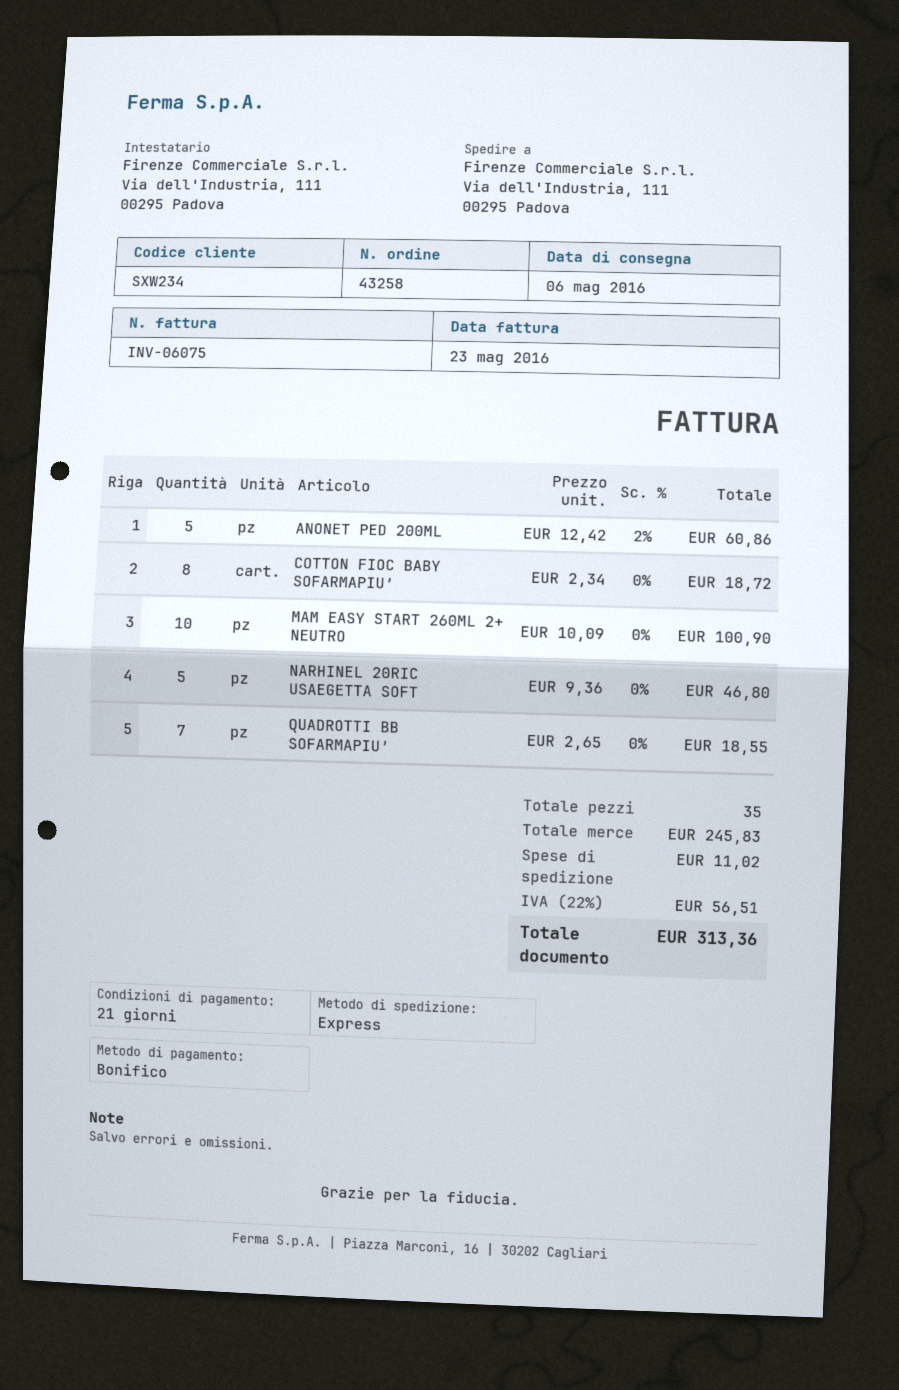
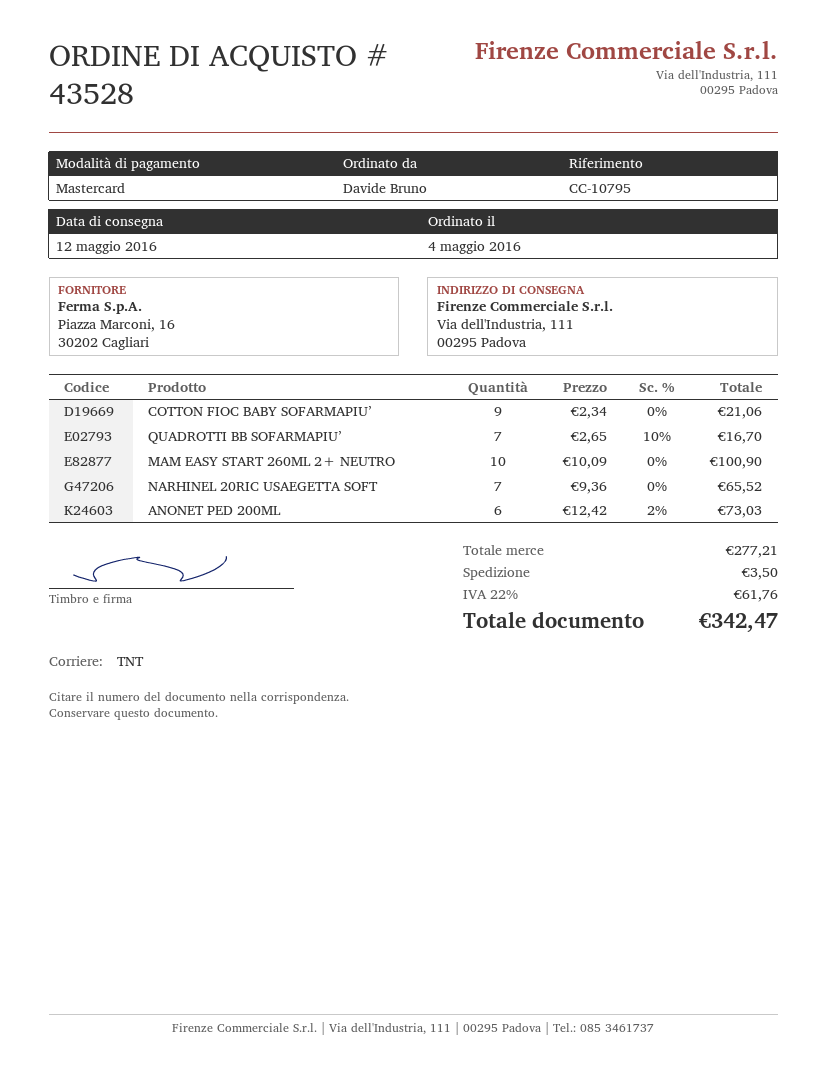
order number: 43258 -> 43528
delivery date: 2016-05-06 -> 2016-05-12
payment method: bank transfer -> Mastercard
shipping method: express -> TNT
ANONET PED 200ML: 5 x 12.42 - 2% = 60.86 -> 6 x 12.42 - 2% = 73.03
COTTON FIOC BABY SOFARMAPIU’: 8 x 2.34 = 18.72 -> 9 x 2.34 = 21.06
NARHINEL 20RIC USAEGETTA SOFT: 5 x 9.36 = 46.80 -> 7 x 9.36 = 65.52
QUADROTTI BB SOFARMAPIU’: 7 x 2.65 = 18.55 -> 7 x 2.65 - 10% = 16.70
subtotal: 245.83 -> 277.21
shipping: 11.02 -> 3.50
tax: 22% = 56.51 -> 22% = 61.76
total: 313.36 -> 342.47

